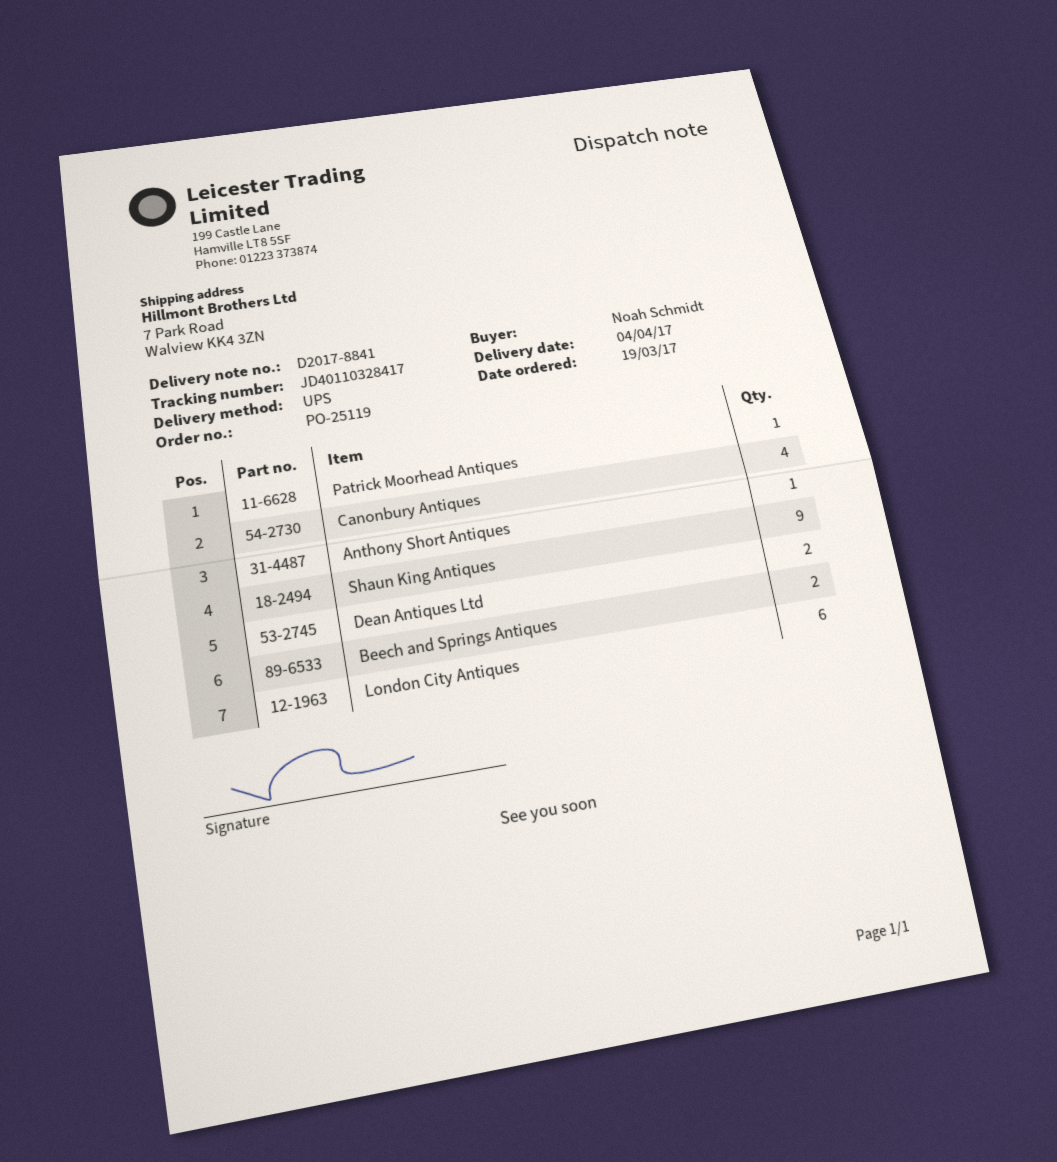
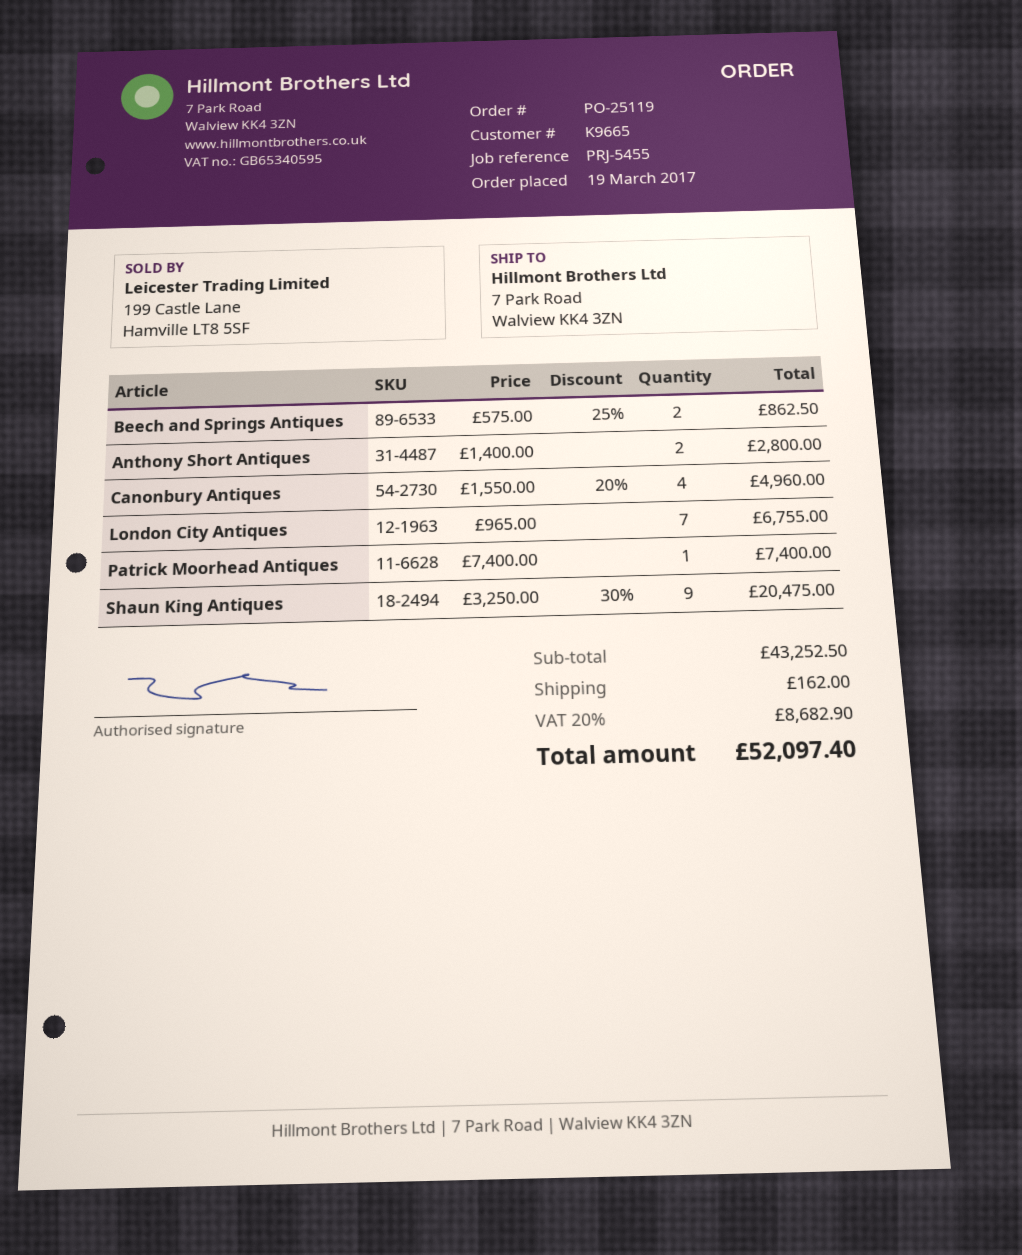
Anthony Short Antiques: 1 -> 2
Dean Antiques Ltd: 2 -> none
London City Antiques: 6 -> 7

